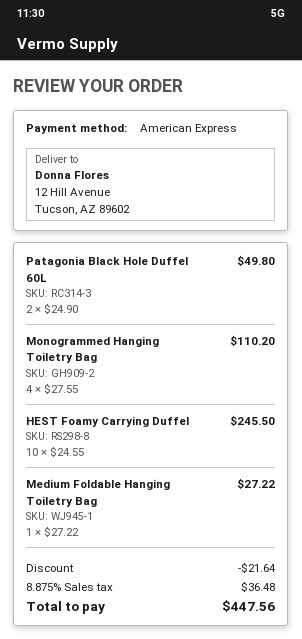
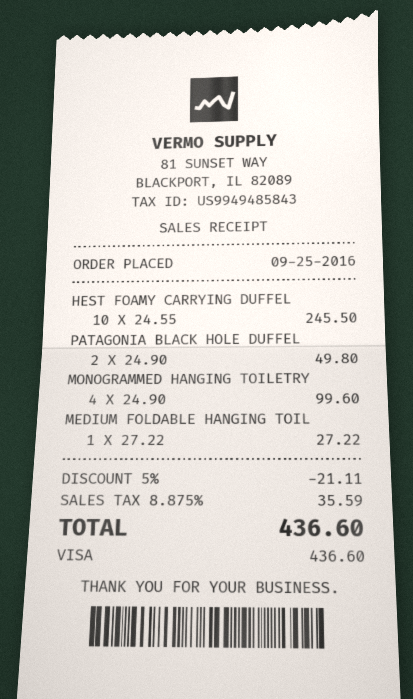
payment method: American Express -> Visa
Monogrammed Hanging Toiletry Bag: 4 x 27.55 = 110.20 -> 4 x 24.90 = 99.60
discount: 21.64 -> 21.11
tax: 8.875% = 36.48 -> 8.875% = 35.59
total: 447.56 -> 436.60

